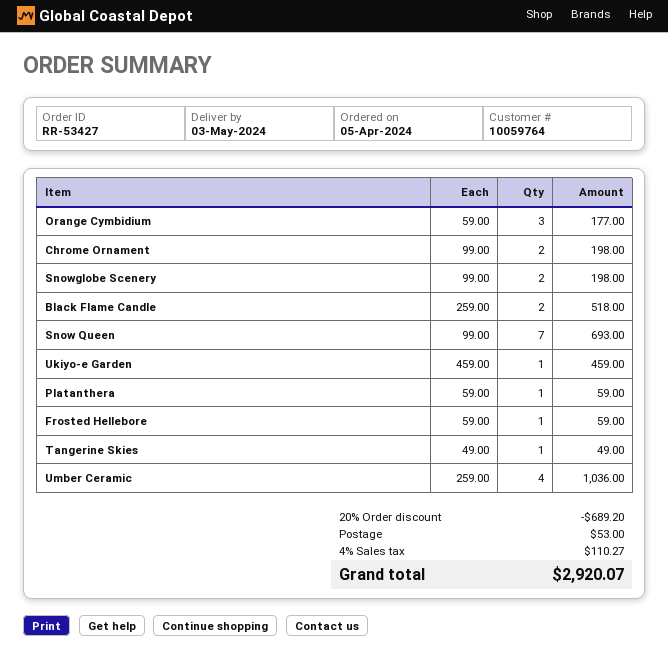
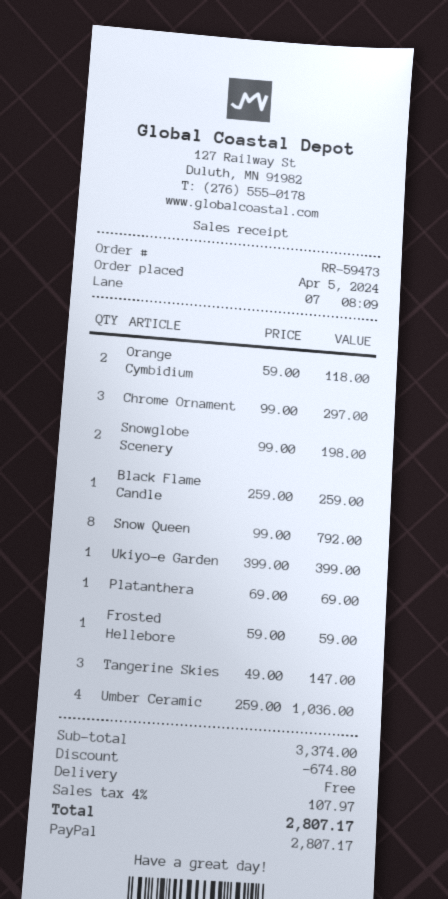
order number: RR-53427 -> RR-59473
Orange Cymbidium: 3 x 59.00 = 177.00 -> 2 x 59.00 = 118.00
Chrome Ornament: 2 x 99.00 = 198.00 -> 3 x 99.00 = 297.00
Black Flame Candle: 2 x 259.00 = 518.00 -> 1 x 259.00 = 259.00
Snow Queen: 7 x 99.00 = 693.00 -> 8 x 99.00 = 792.00
Ukiyo-e Garden: 1 x 459.00 = 459.00 -> 1 x 399.00 = 399.00
Platanthera: 1 x 59.00 = 59.00 -> 1 x 69.00 = 69.00
Tangerine Skies: 1 x 49.00 = 49.00 -> 3 x 49.00 = 147.00
discount: 689.20 -> 674.80
shipping: 53.00 -> 0.00
tax: 4% = 110.27 -> 4% = 107.97
total: 2920.07 -> 2807.17

